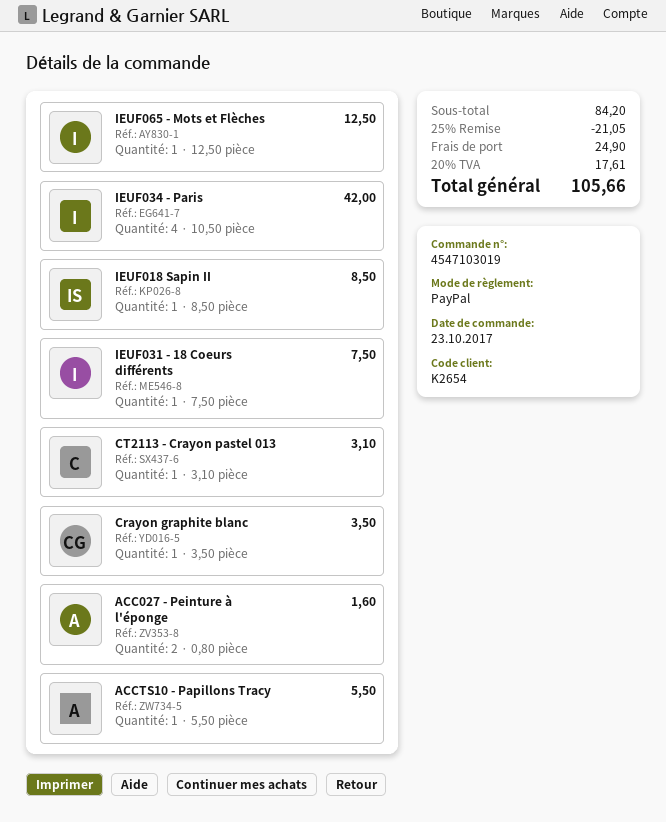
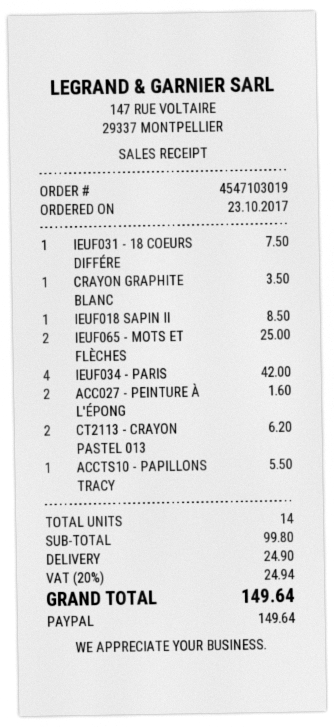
IEUF065 - Mots et Flèches: 1 for 12.50 -> 2 for 25.00
CT2113 - Crayon pastel 013: 1 for 3.10 -> 2 for 6.20
subtotal: 84.20 -> 99.80
discount: 25% = 21.05 -> none
tax: 20% = 17.61 -> 20% = 24.94
total: 105.66 -> 149.64

